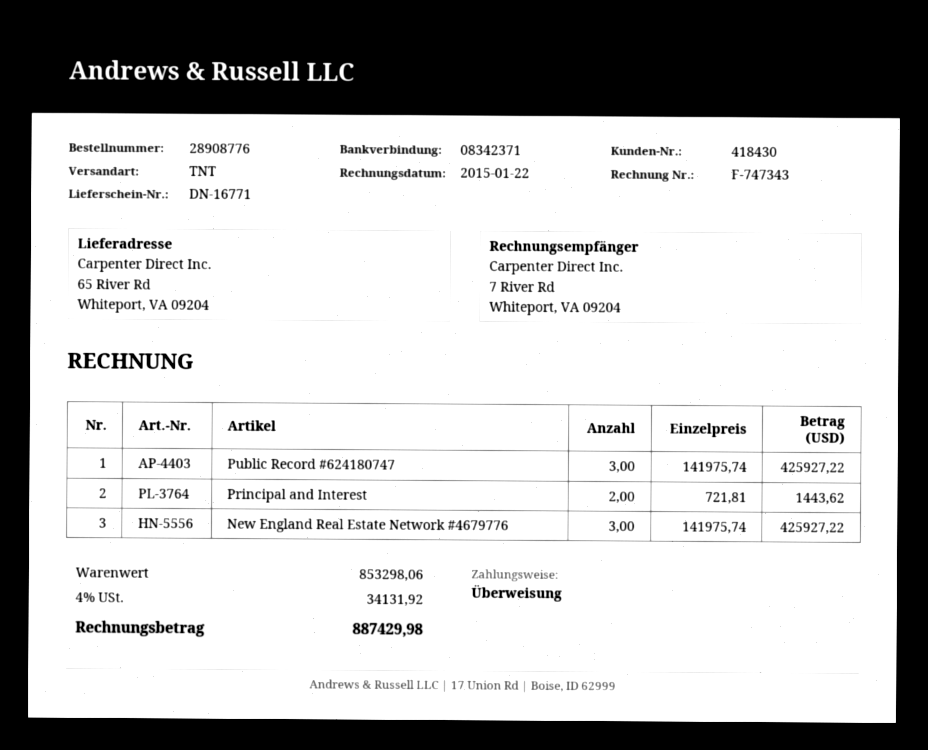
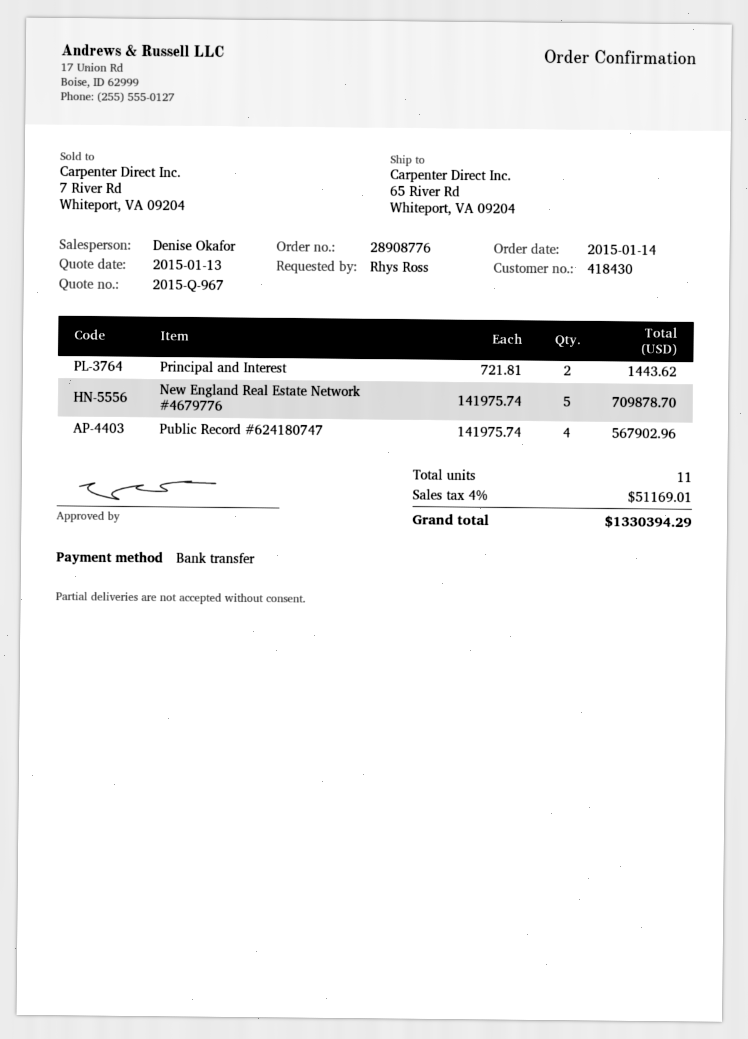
Public Record #624180747: 3 x 141975.74 = 425927.22 -> 4 x 141975.74 = 567902.96
New England Real Estate Network #4679776: 3 x 141975.74 = 425927.22 -> 5 x 141975.74 = 709878.70
tax: 4% = 34131.92 -> 4% = 51169.01
total: 887429.98 -> 1330394.29

